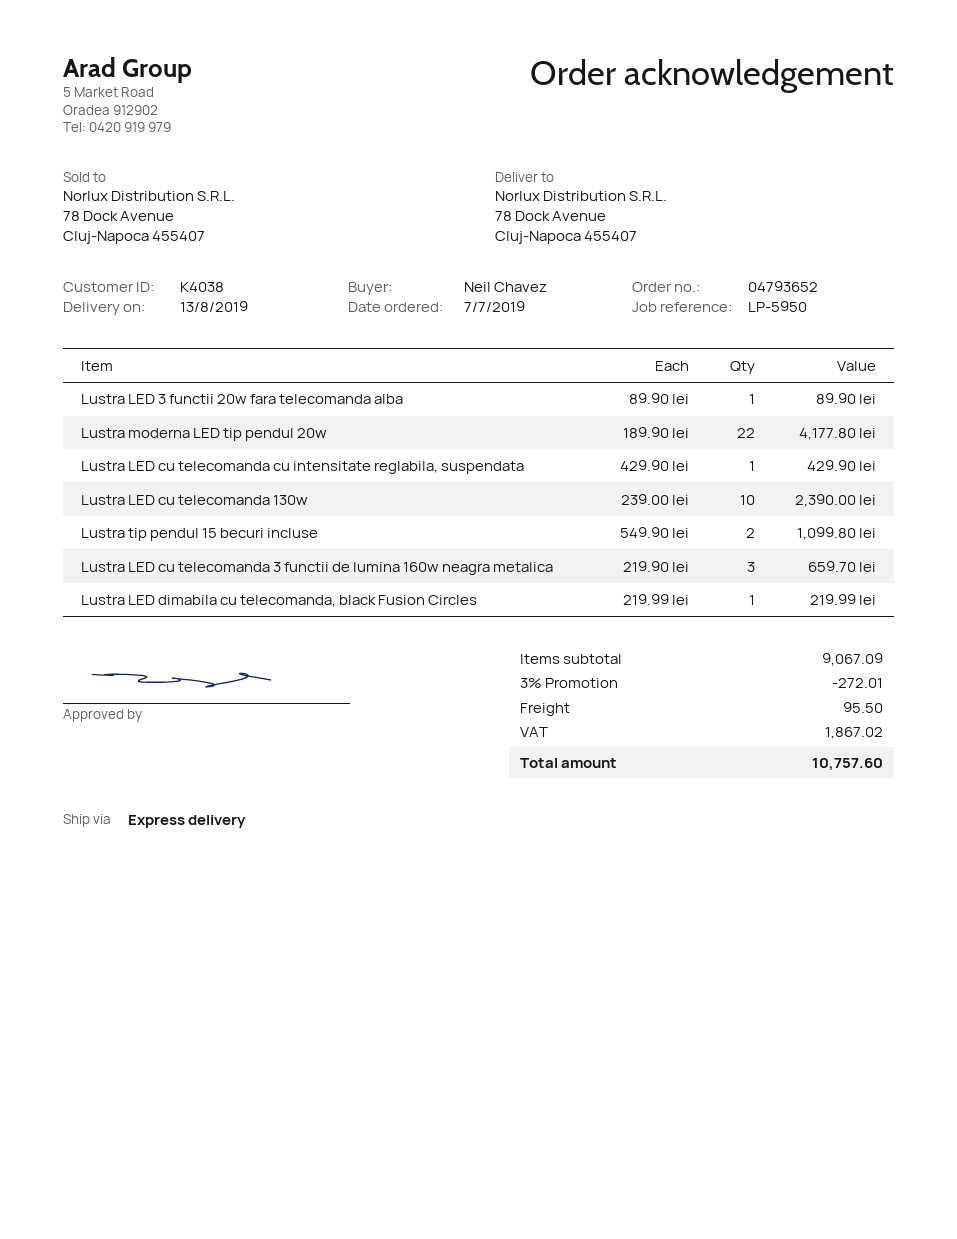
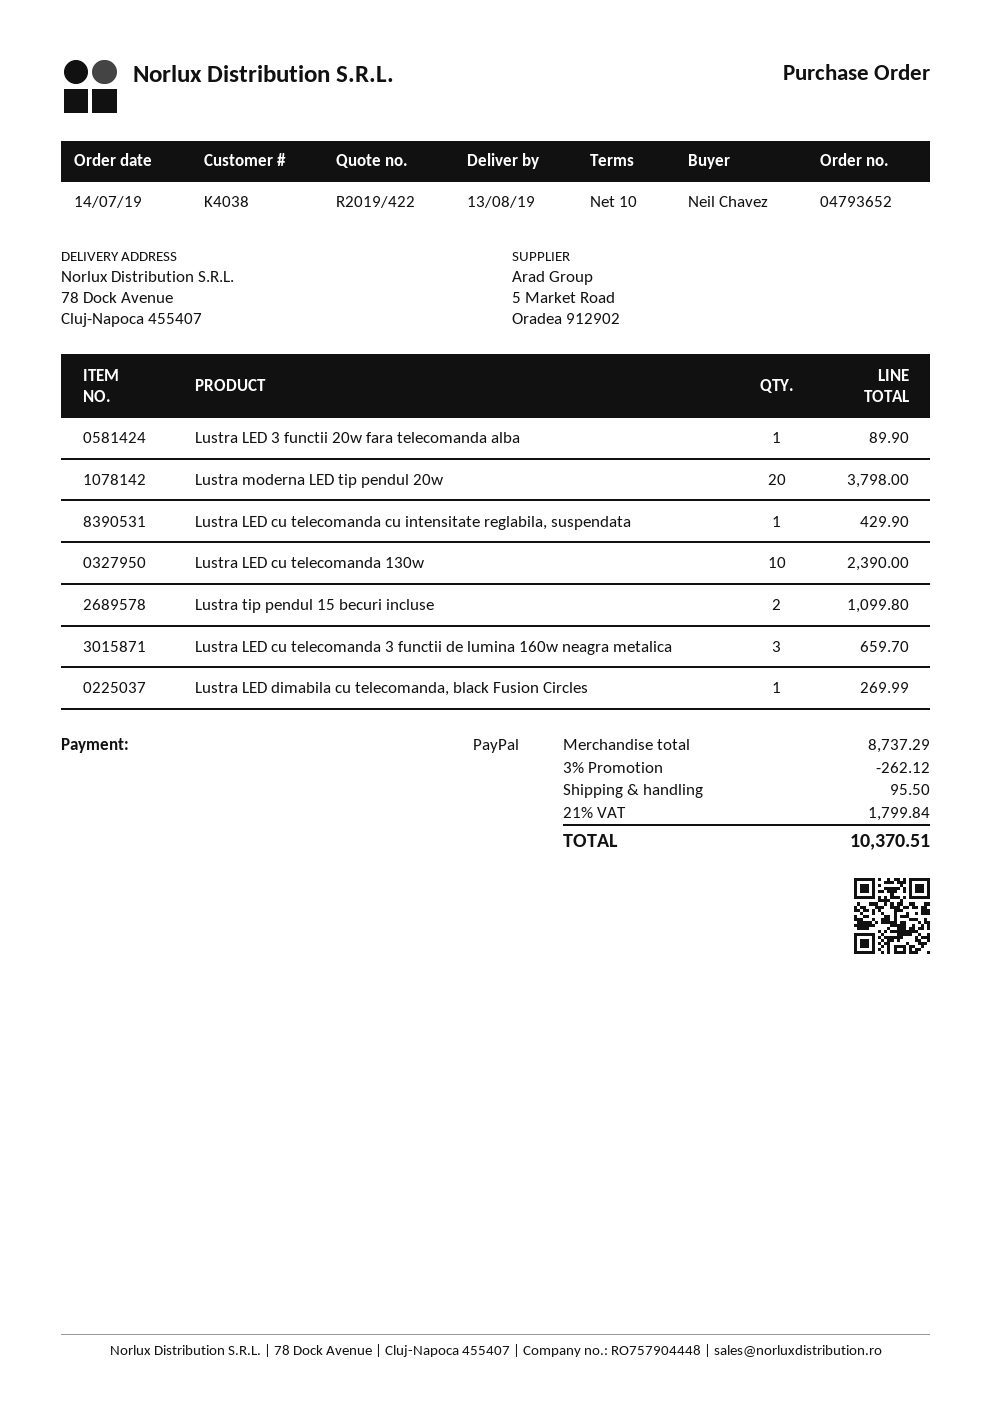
order date: 2019-07-07 -> 2019-07-14
Lustra moderna LED tip pendul 20w: 22 for 4177.80 -> 20 for 3798.00
Lustra LED dimabila cu telecomanda, black Fusion Circles: 1 for 219.99 -> 1 for 269.99
subtotal: 9067.09 -> 8737.29
discount: 3% = 272.01 -> 3% = 262.12
tax: 1867.02 -> 1799.84
total: 10757.60 -> 10370.51

